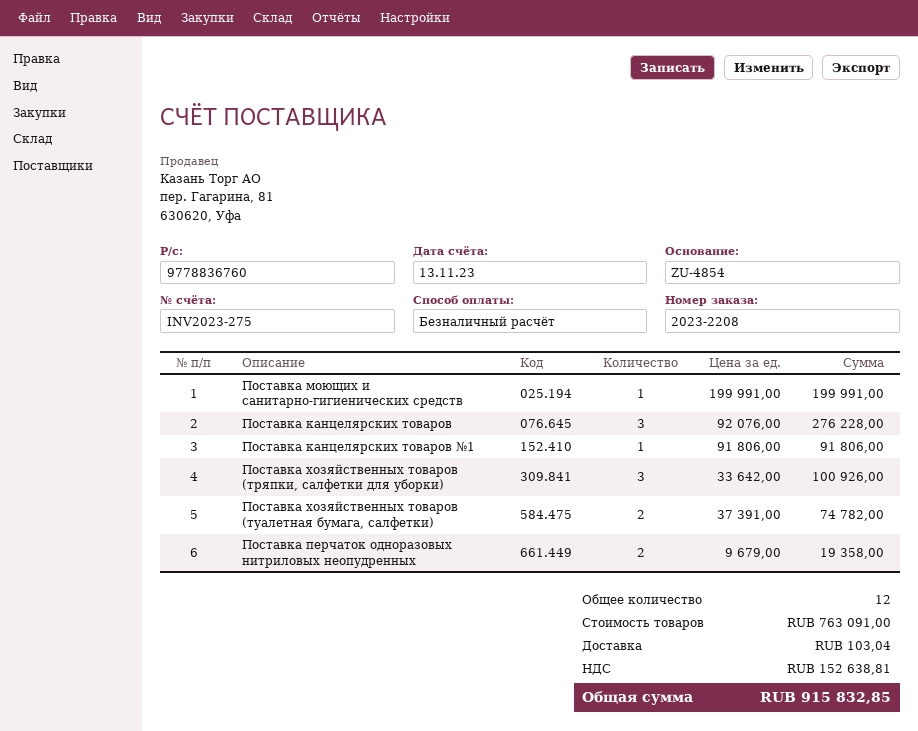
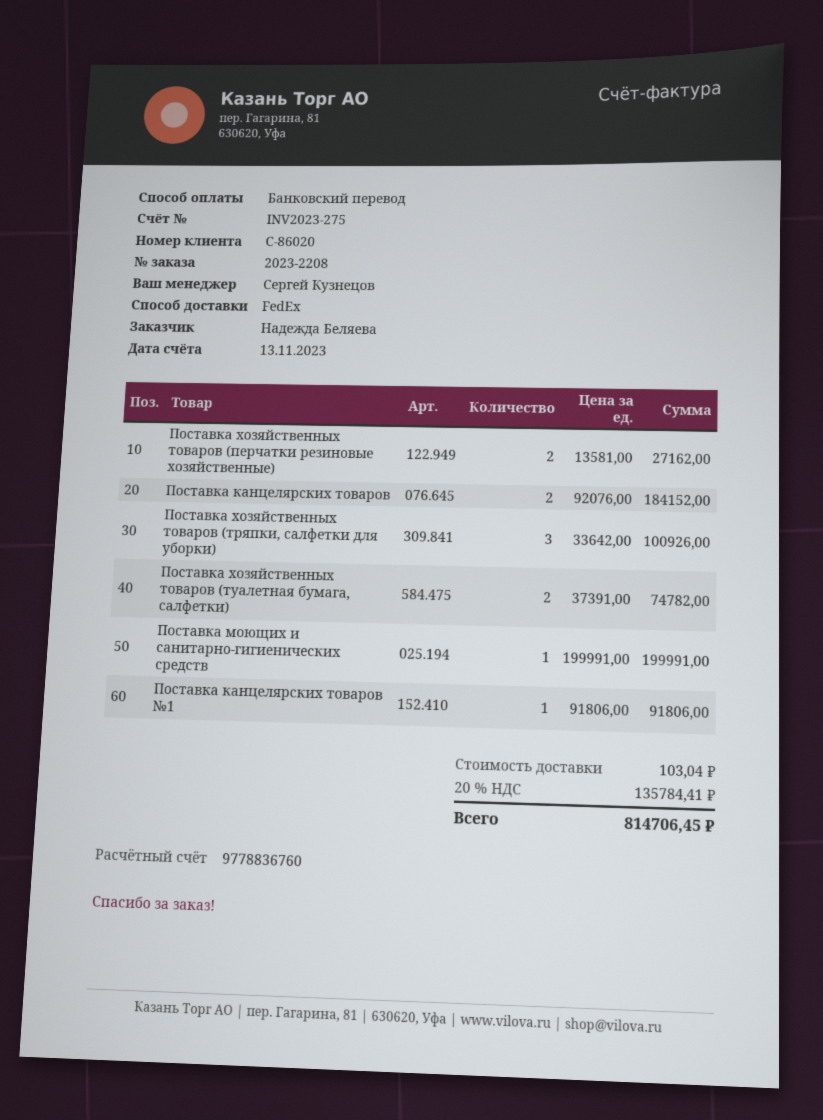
Поставка канцелярских товаров: 3 x 92076.00 = 276228.00 -> 2 x 92076.00 = 184152.00
Поставка перчаток одноразовых нитриловых неопудренных: 2 x 9679.00 = 19358.00 -> none
Поставка хозяйственных товаров (перчатки резиновые хозяйственные): none -> 2 x 13581.00 = 27162.00
tax: 152638.81 -> 135784.41
total: 915832.85 -> 814706.45

